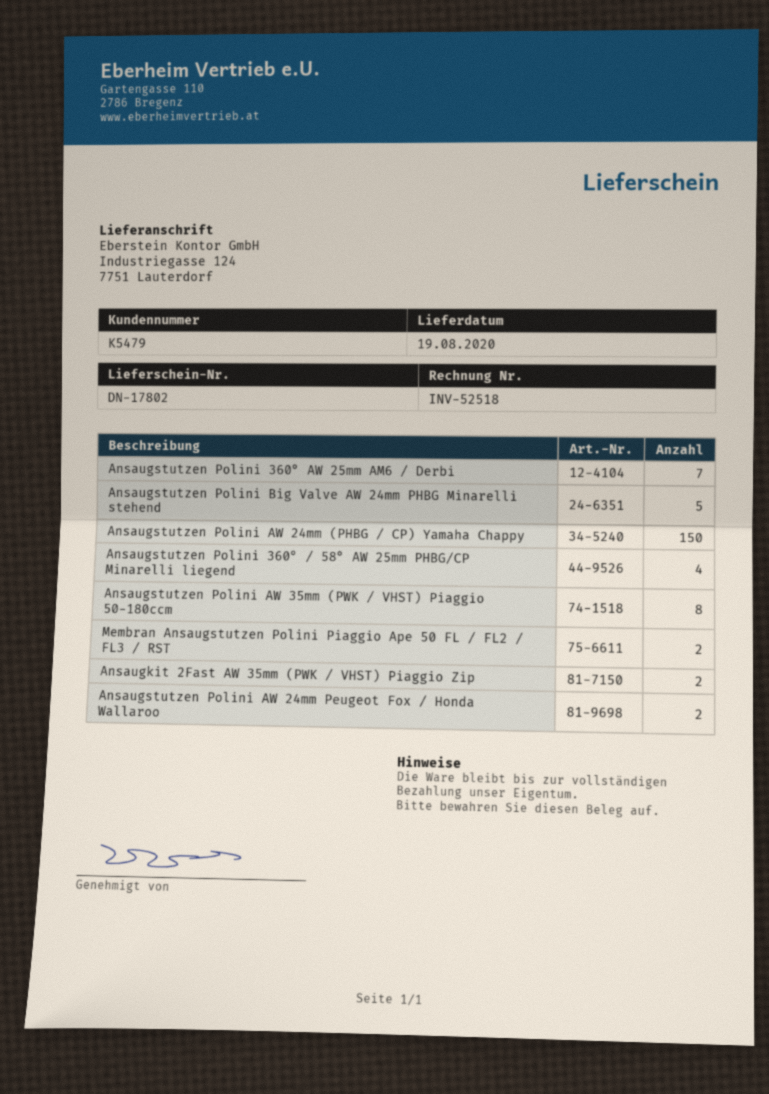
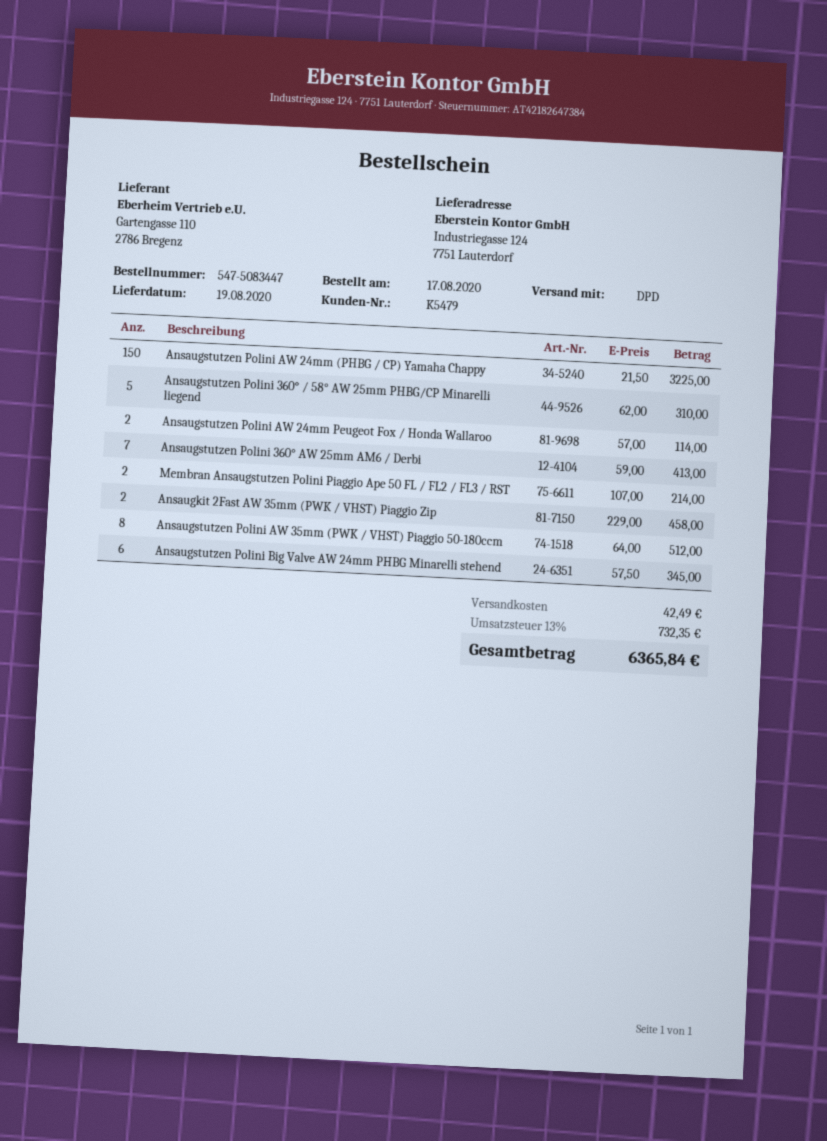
Ansaugstutzen Polini Big Valve AW 24mm PHBG Minarelli stehend: 5 -> 6
Ansaugstutzen Polini 360° / 58° AW 25mm PHBG/CP Minarelli liegend: 4 -> 5

